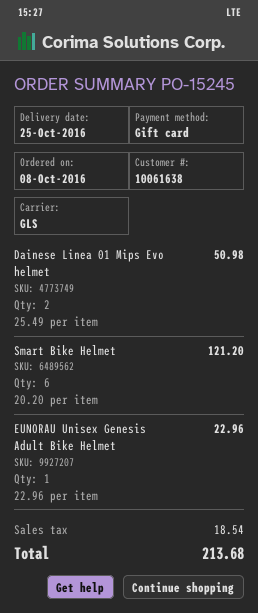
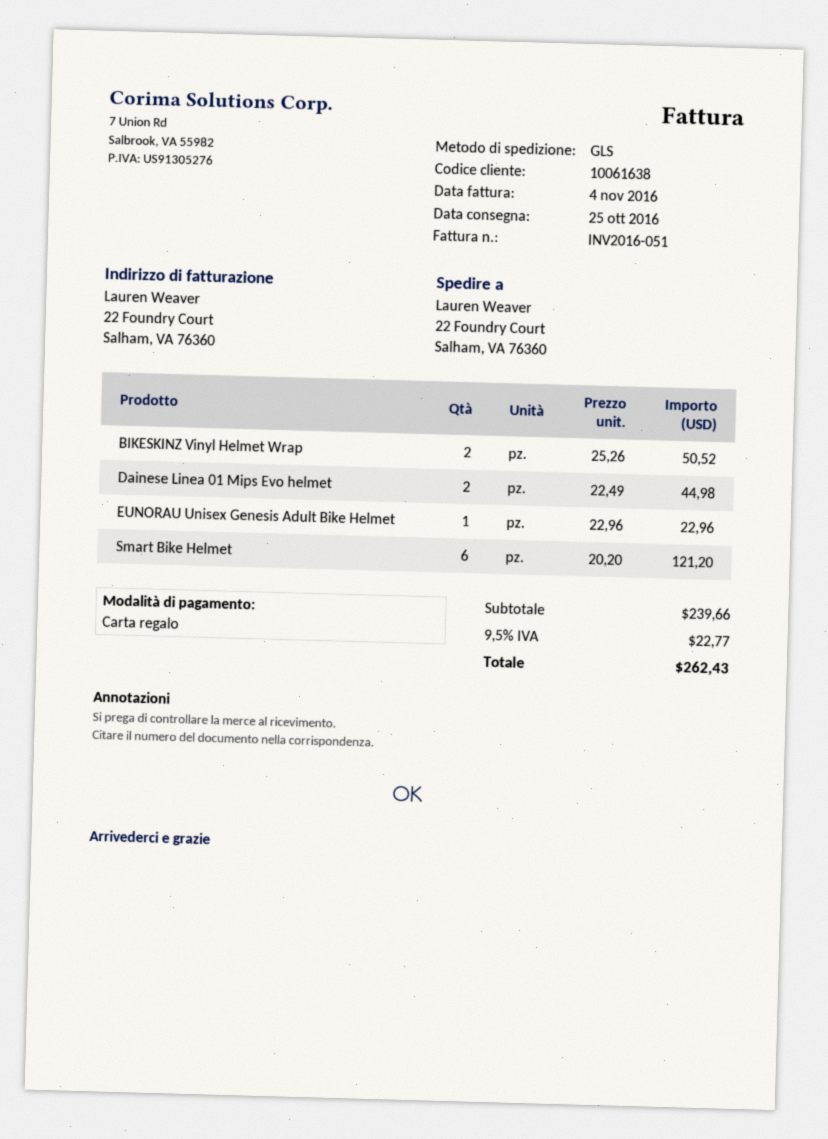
Dainese Linea 01 Mips Evo helmet: 2 x 25.49 = 50.98 -> 2 x 22.49 = 44.98
BIKESKINZ Vinyl Helmet Wrap: none -> 2 x 25.26 = 50.52
tax: 18.54 -> 22.77
total: 213.68 -> 262.43

